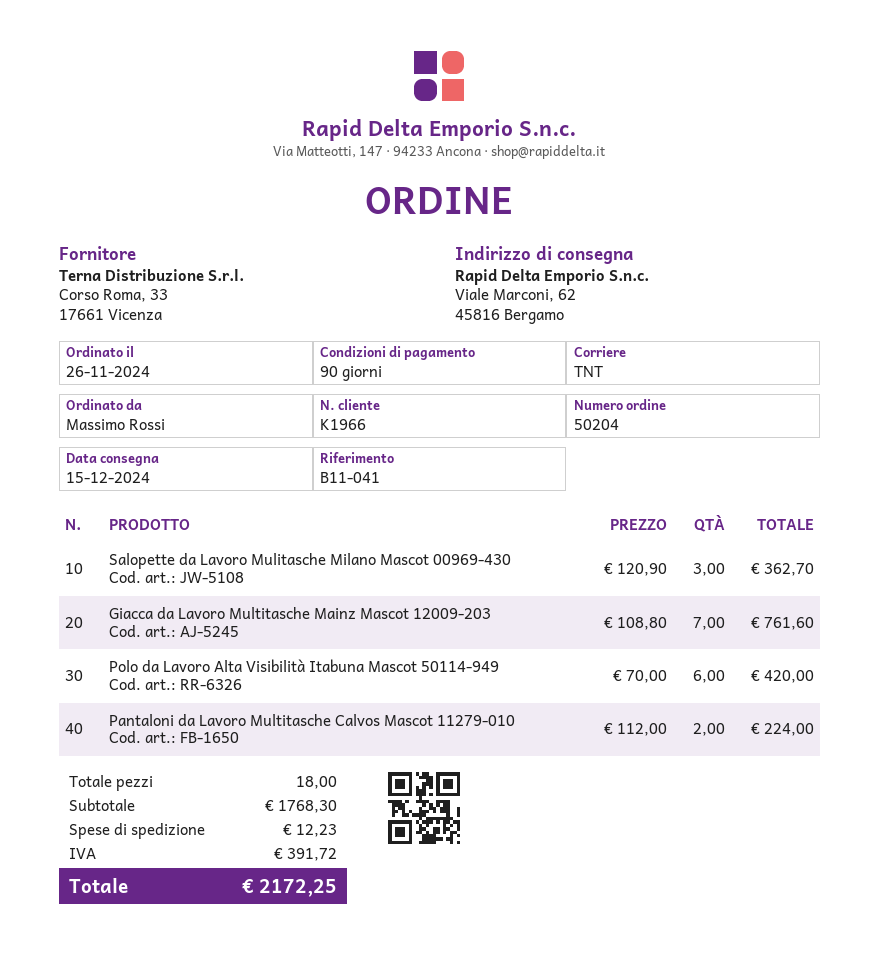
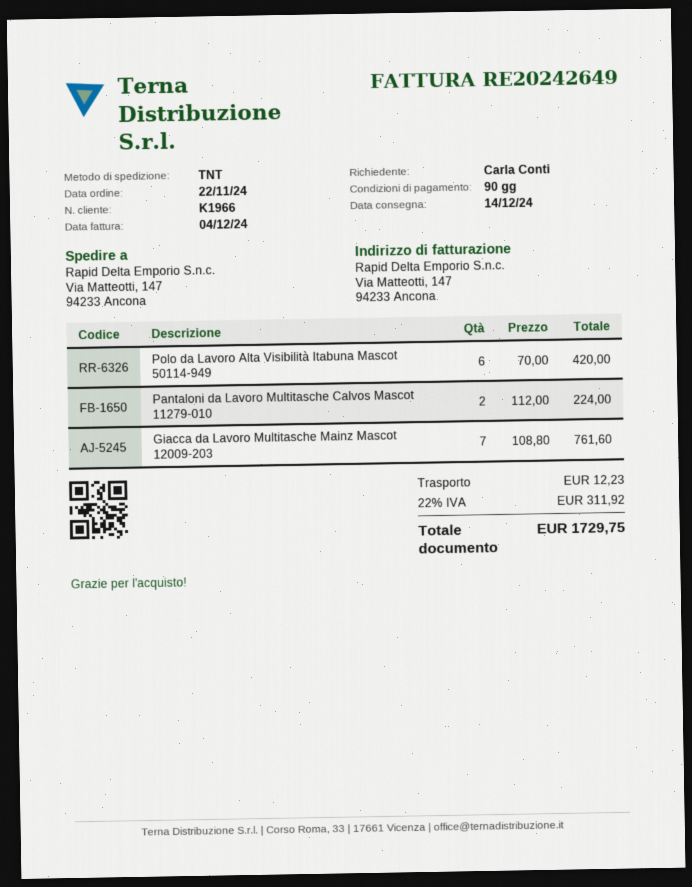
order date: 2024-11-26 -> 2024-11-22
delivery date: 2024-12-15 -> 2024-12-14
ordered by: Massimo Rossi -> Carla Conti
ship to: Viale Marconi, 62, 45816 Bergamo -> Via Matteotti, 147, 94233 Ancona
Salopette da Lavoro Mulitasche Milano Mascot 00969-430: 3 x 120.90 = 362.70 -> none
tax: 391.72 -> 311.92
total: 2172.25 -> 1729.75

